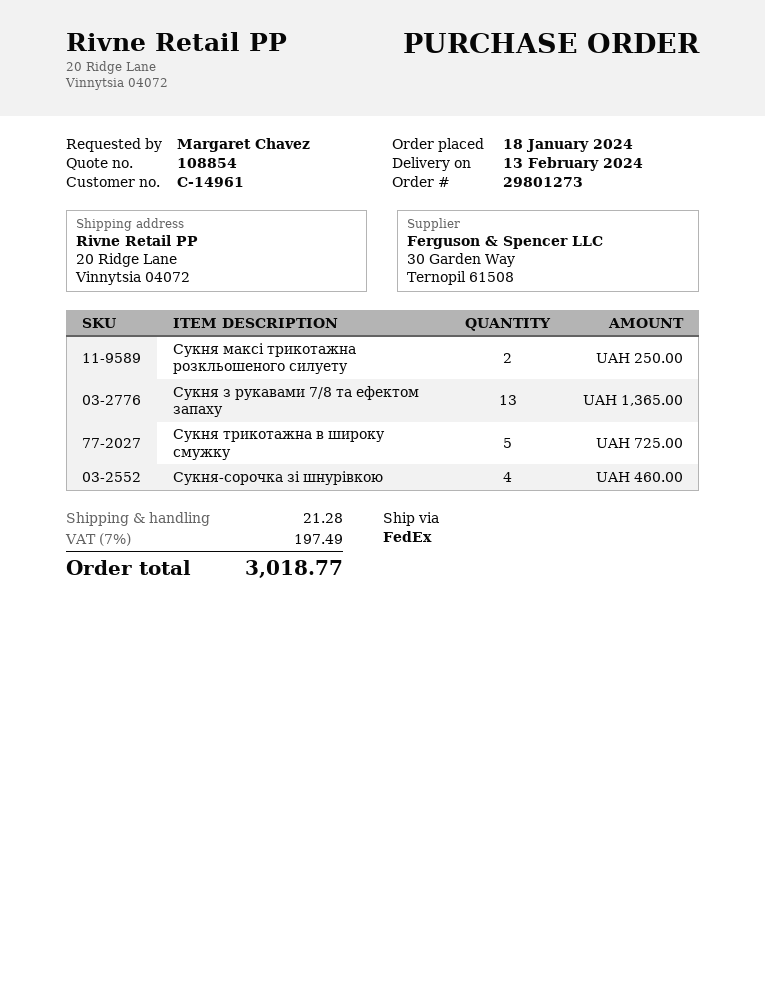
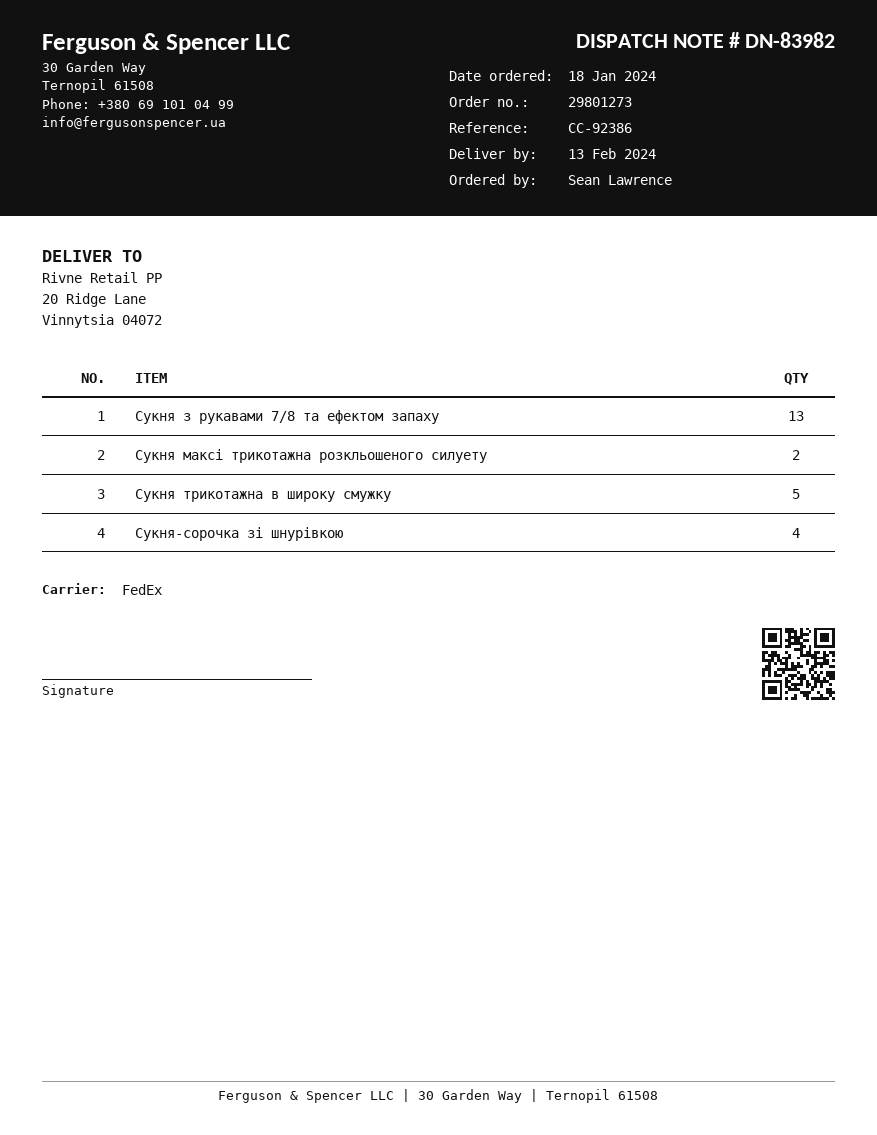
ordered by: Margaret Chavez -> Sean Lawrence

